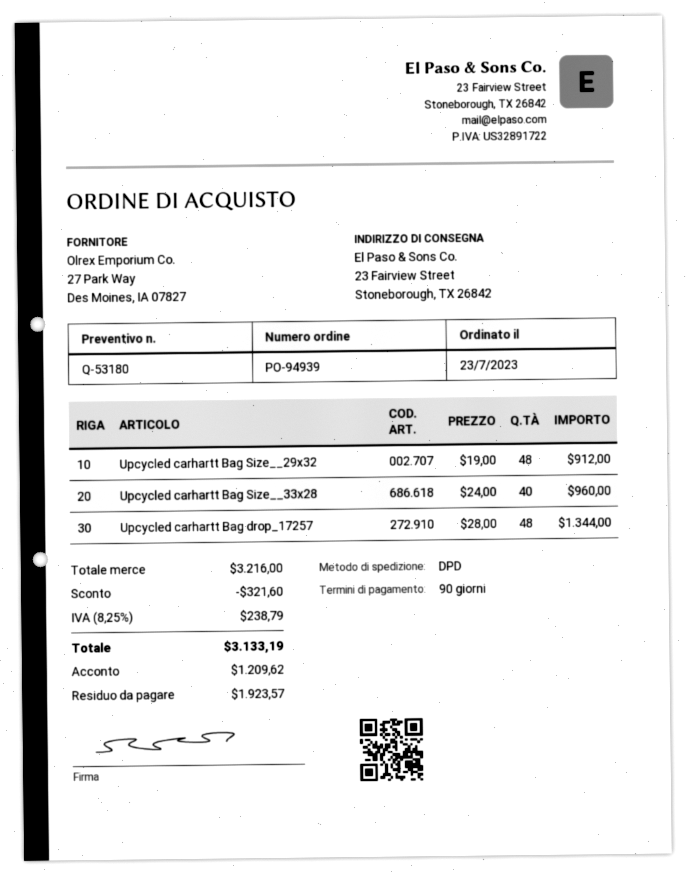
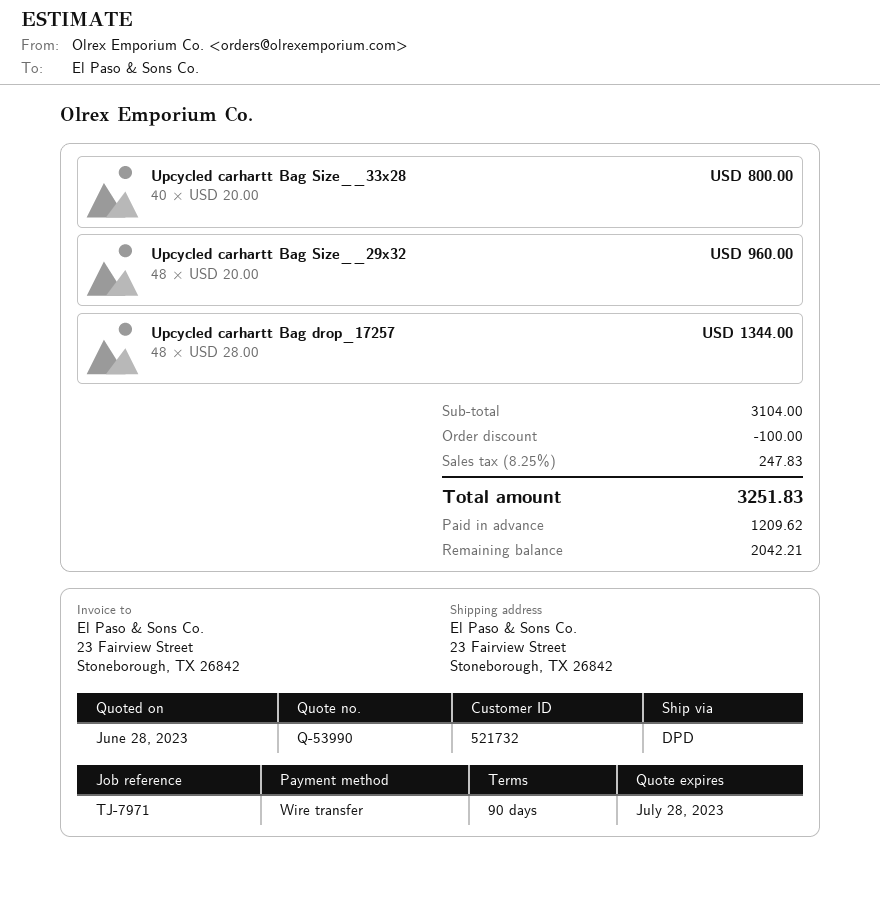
quote number: Q-53180 -> Q-53990
Upcycled carhartt Bag Size__29x32: 48 x 19.00 = 912.00 -> 48 x 20.00 = 960.00
Upcycled carhartt Bag Size__33x28: 40 x 24.00 = 960.00 -> 40 x 20.00 = 800.00
subtotal: 3216.00 -> 3104.00
discount: 321.60 -> 100.00
tax: 8.25% = 238.79 -> 8.25% = 247.83
total: 3133.19 -> 3251.83
balance: 1923.57 -> 2042.21

